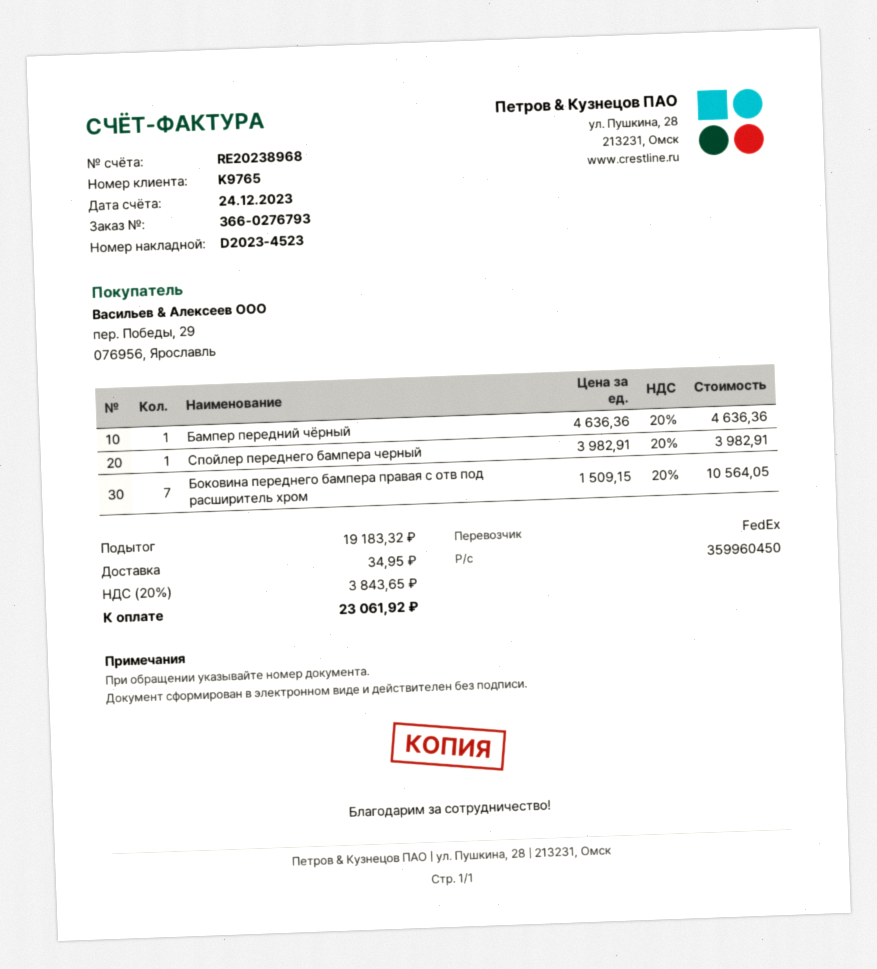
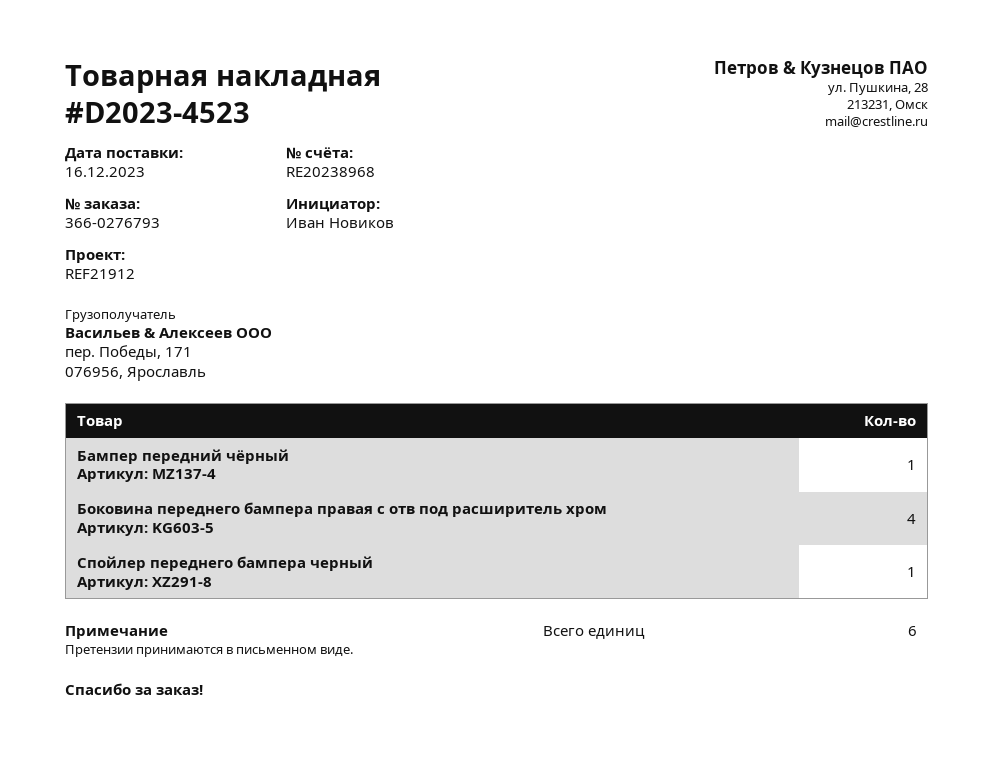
Боковина переднего бампера правая с отв под расширитель хром: 7 -> 4

